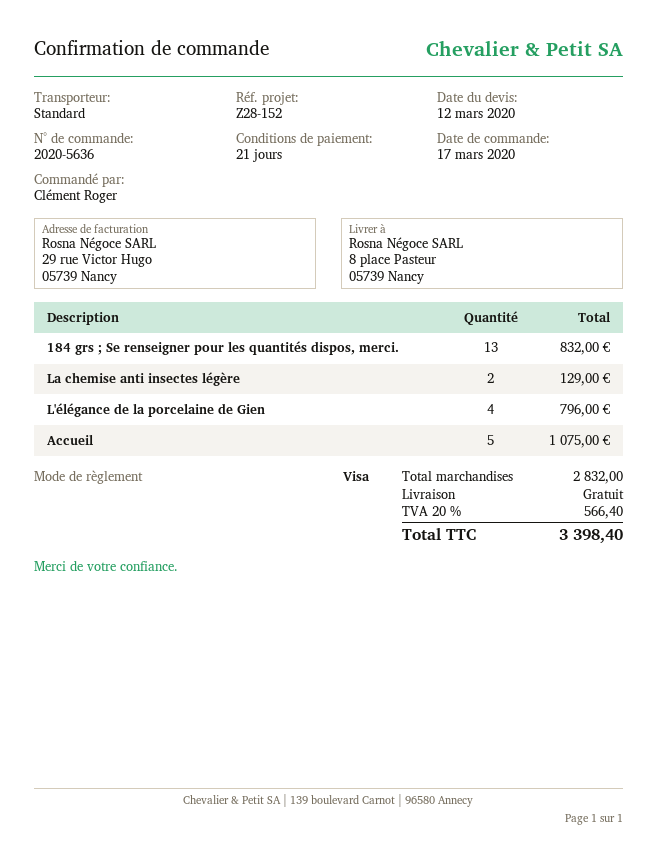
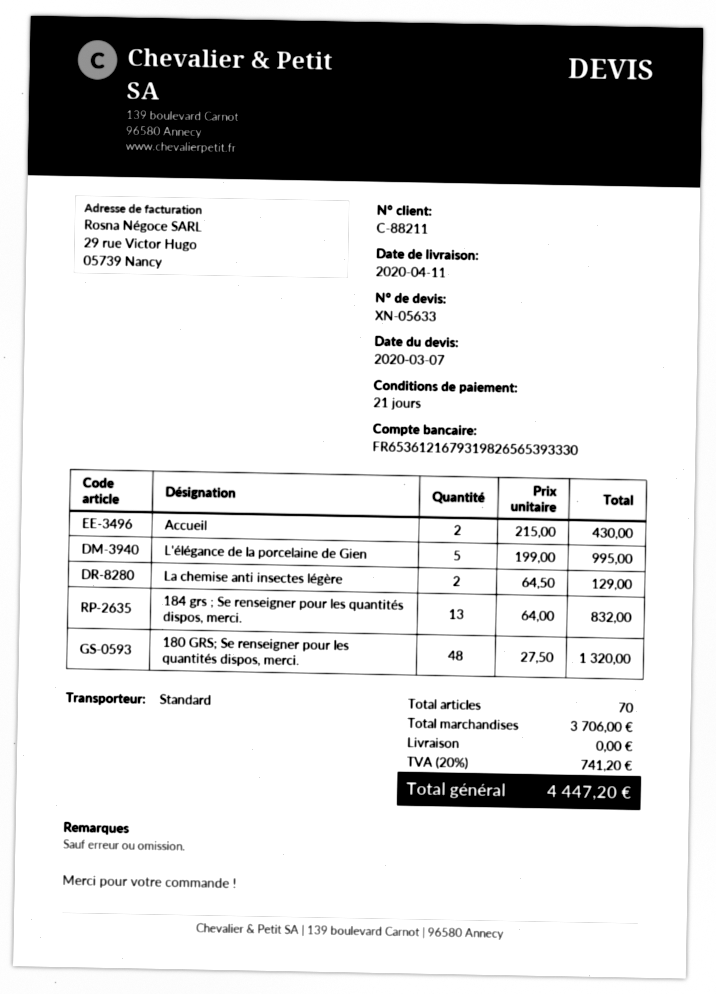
quote date: 2020-03-12 -> 2020-03-07
L'élégance de la porcelaine de Gien: 4 for 796.00 -> 5 for 995.00
Accueil: 5 for 1075.00 -> 2 for 430.00
180 GRS; Se renseigner pour les quantités dispos, merci.: none -> 48 for 1320.00
subtotal: 2832.00 -> 3706.00
tax: 20% = 566.40 -> 20% = 741.20
total: 3398.40 -> 4447.20

